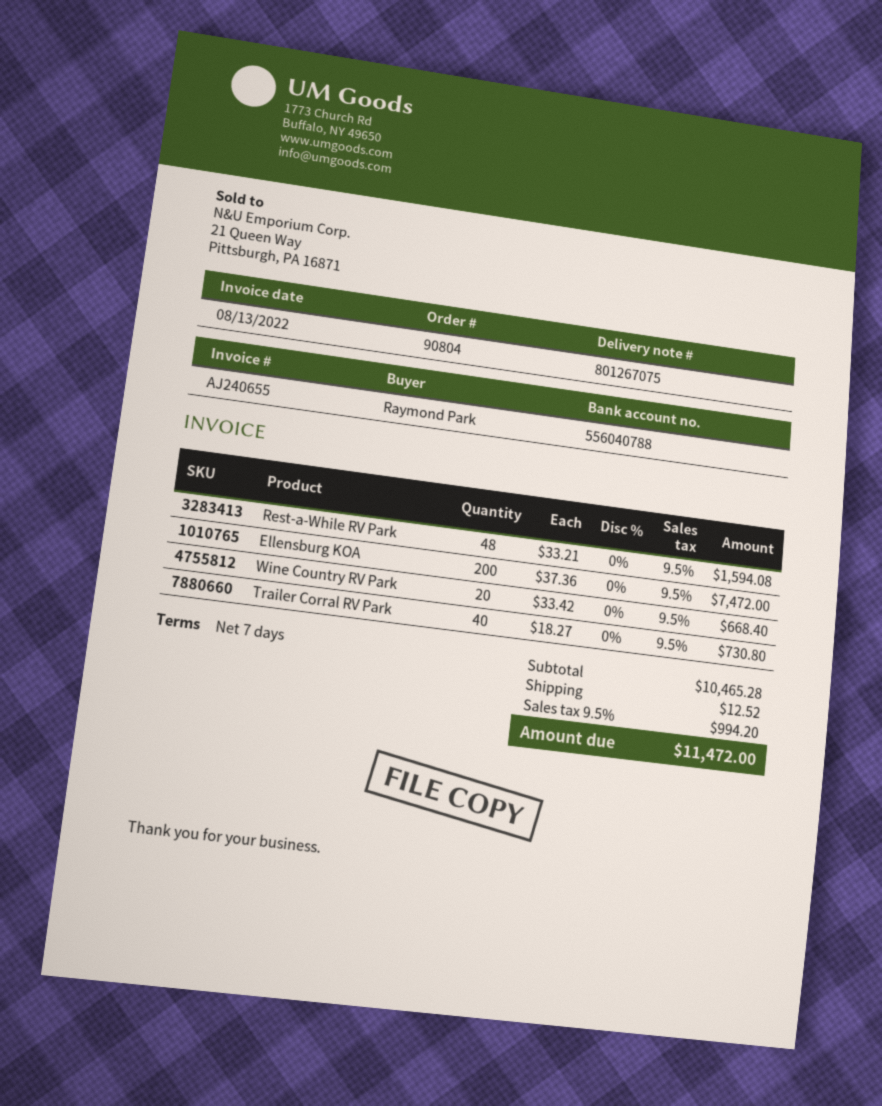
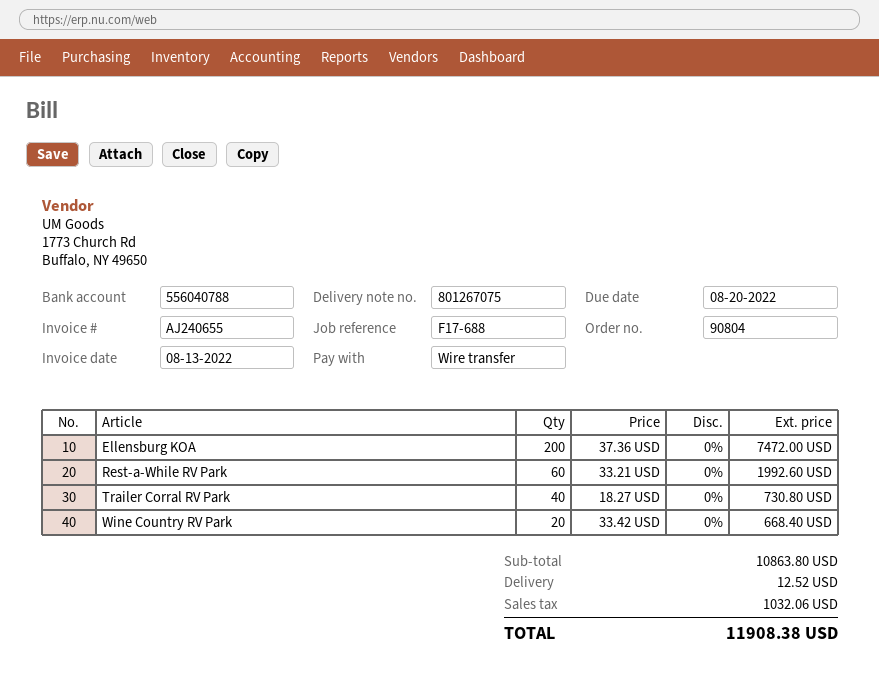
Rest-a-While RV Park: 48 x 33.21 = 1594.08 -> 60 x 33.21 = 1992.60
subtotal: 10465.28 -> 10863.80
tax: 994.20 -> 1032.06
total: 11472.00 -> 11908.38

